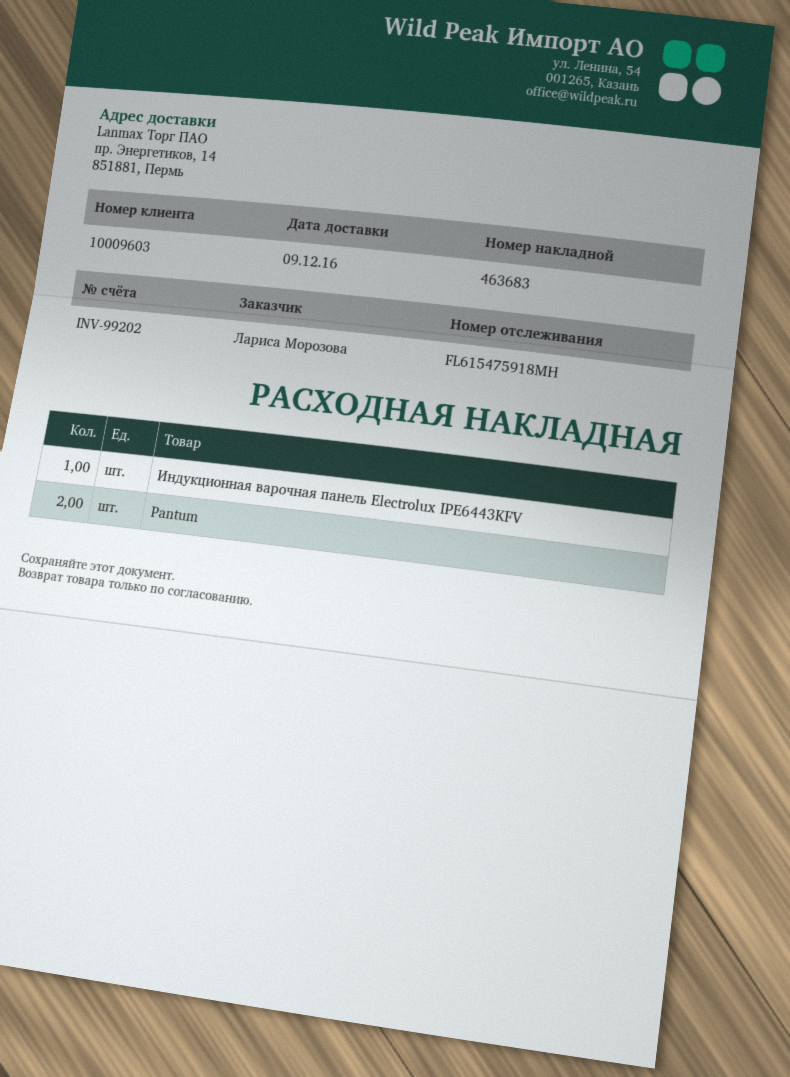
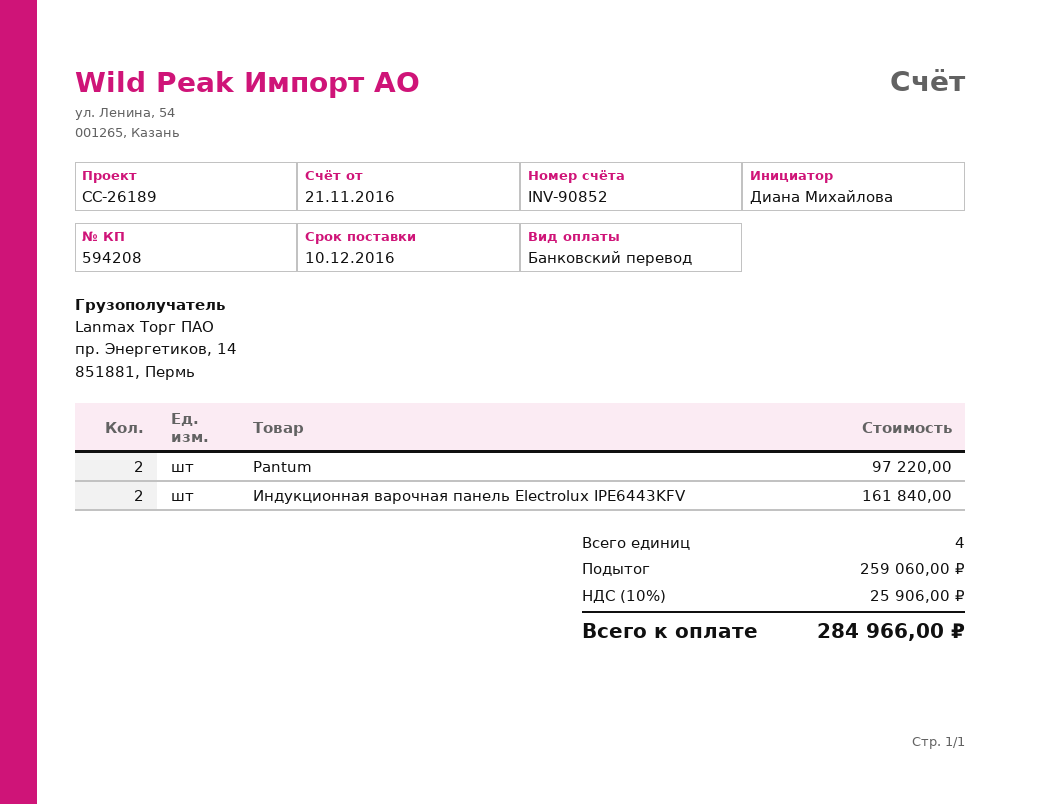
delivery date: 2016-12-09 -> 2016-12-10
invoice number: INV-99202 -> INV-90852
ordered by: Лариса Морозова -> Диана Михайлова
Индукционная варочная панель Electrolux IPE6443KFV: 1 -> 2

